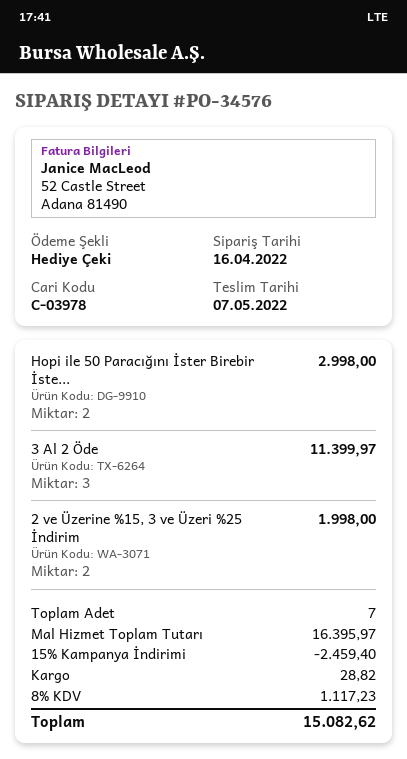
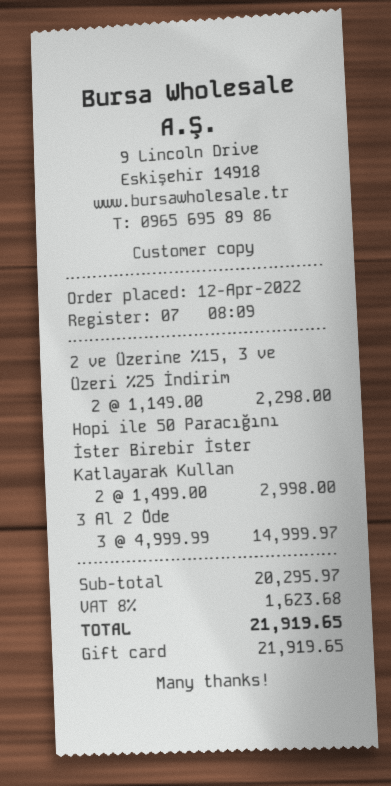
order date: 2022-04-16 -> 2022-04-12
3 Al 2 Öde: 3 for 11399.97 -> 3 for 14999.97
2 ve Üzerine %15, 3 ve Üzeri %25 İndirim: 2 for 1998.00 -> 2 for 2298.00
subtotal: 16395.97 -> 20295.97
discount: 15% = 2459.40 -> none
shipping: 28.82 -> none
tax: 8% = 1117.23 -> 8% = 1623.68
total: 15082.62 -> 21919.65

